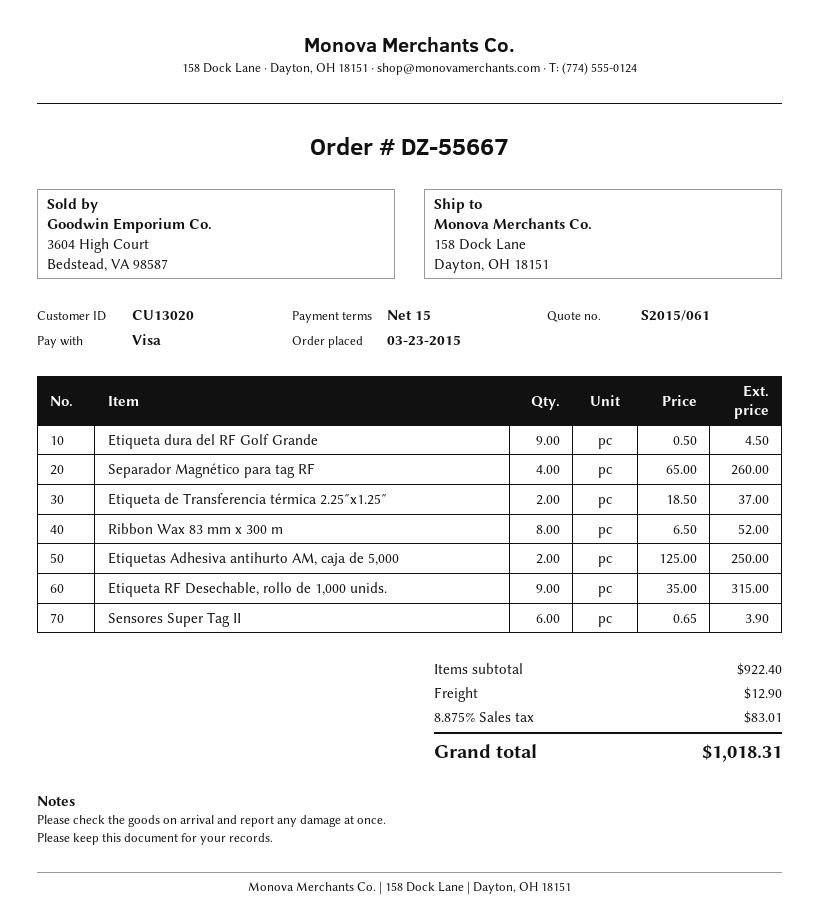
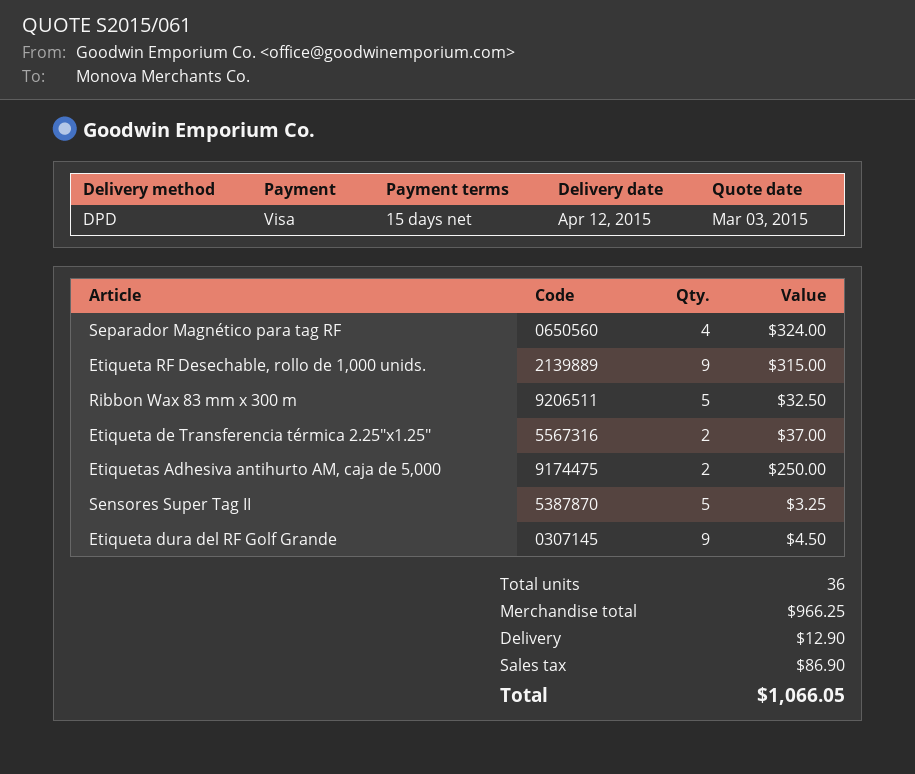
Separador Magnético para tag RF: 4 for 260.00 -> 4 for 324.00
Ribbon Wax 83 mm x 300 m: 8 for 52.00 -> 5 for 32.50
Sensores Super Tag II: 6 for 3.90 -> 5 for 3.25
subtotal: 922.40 -> 966.25
tax: 83.01 -> 86.90
total: 1018.31 -> 1066.05

